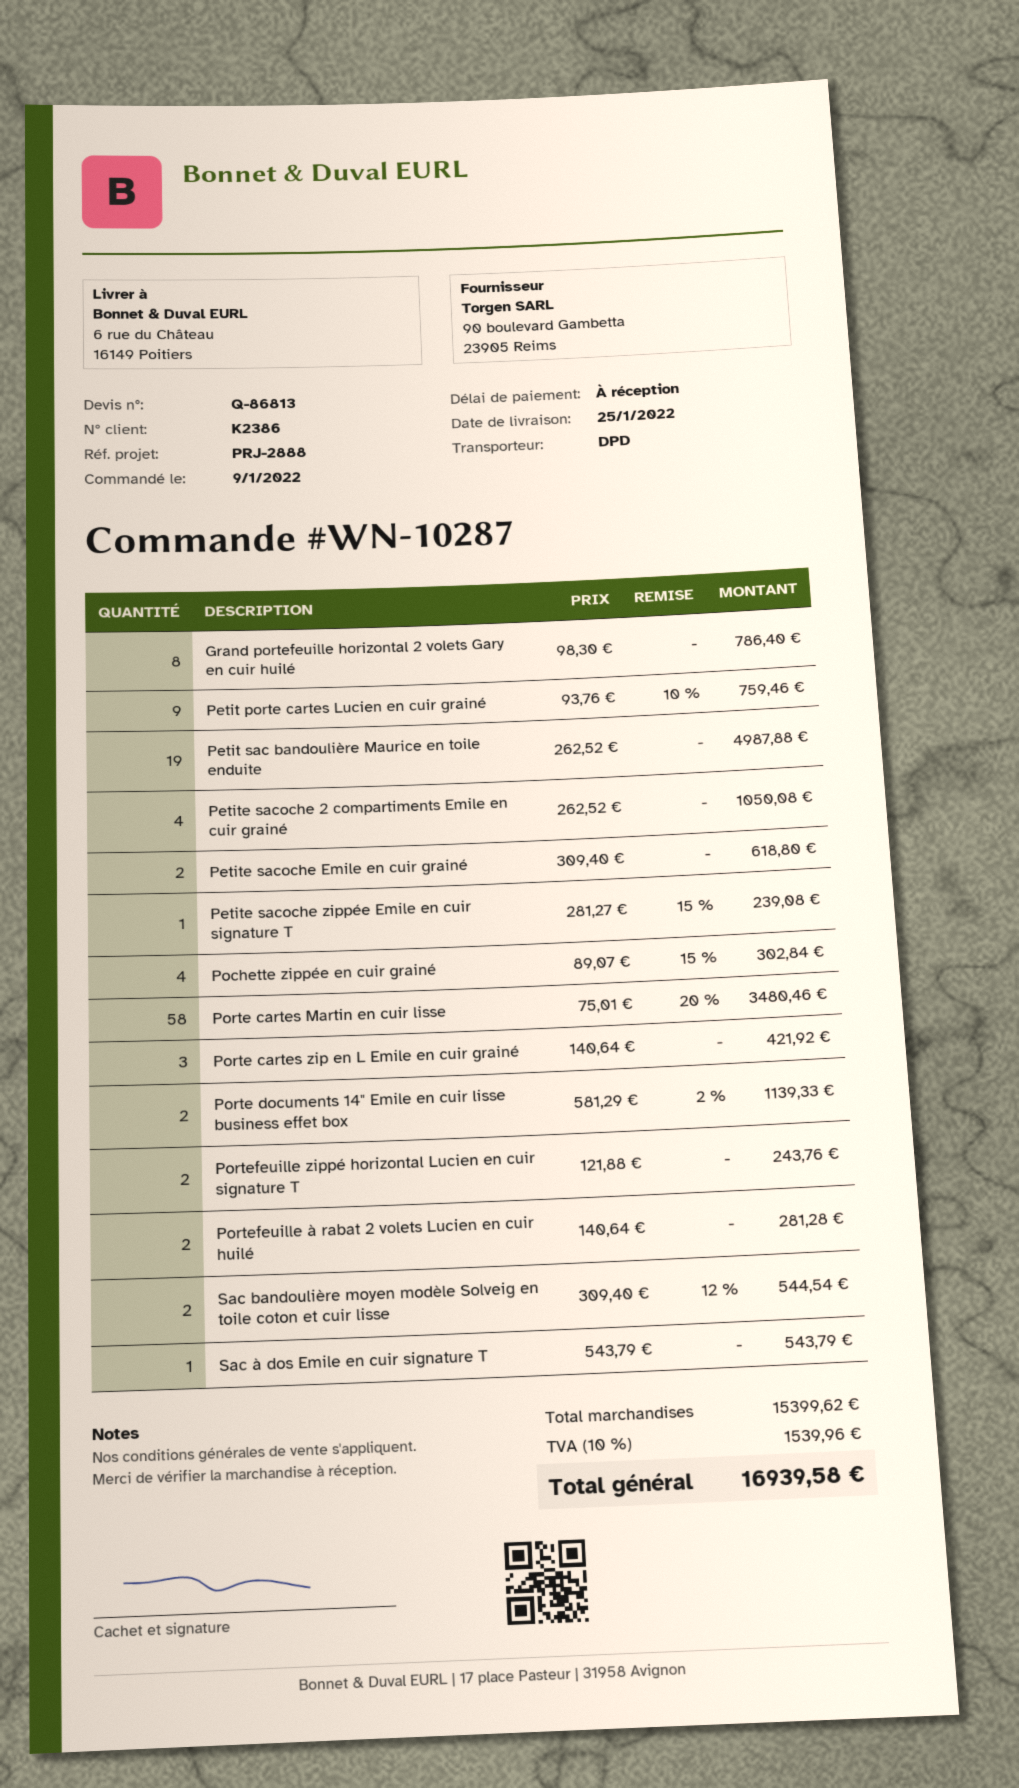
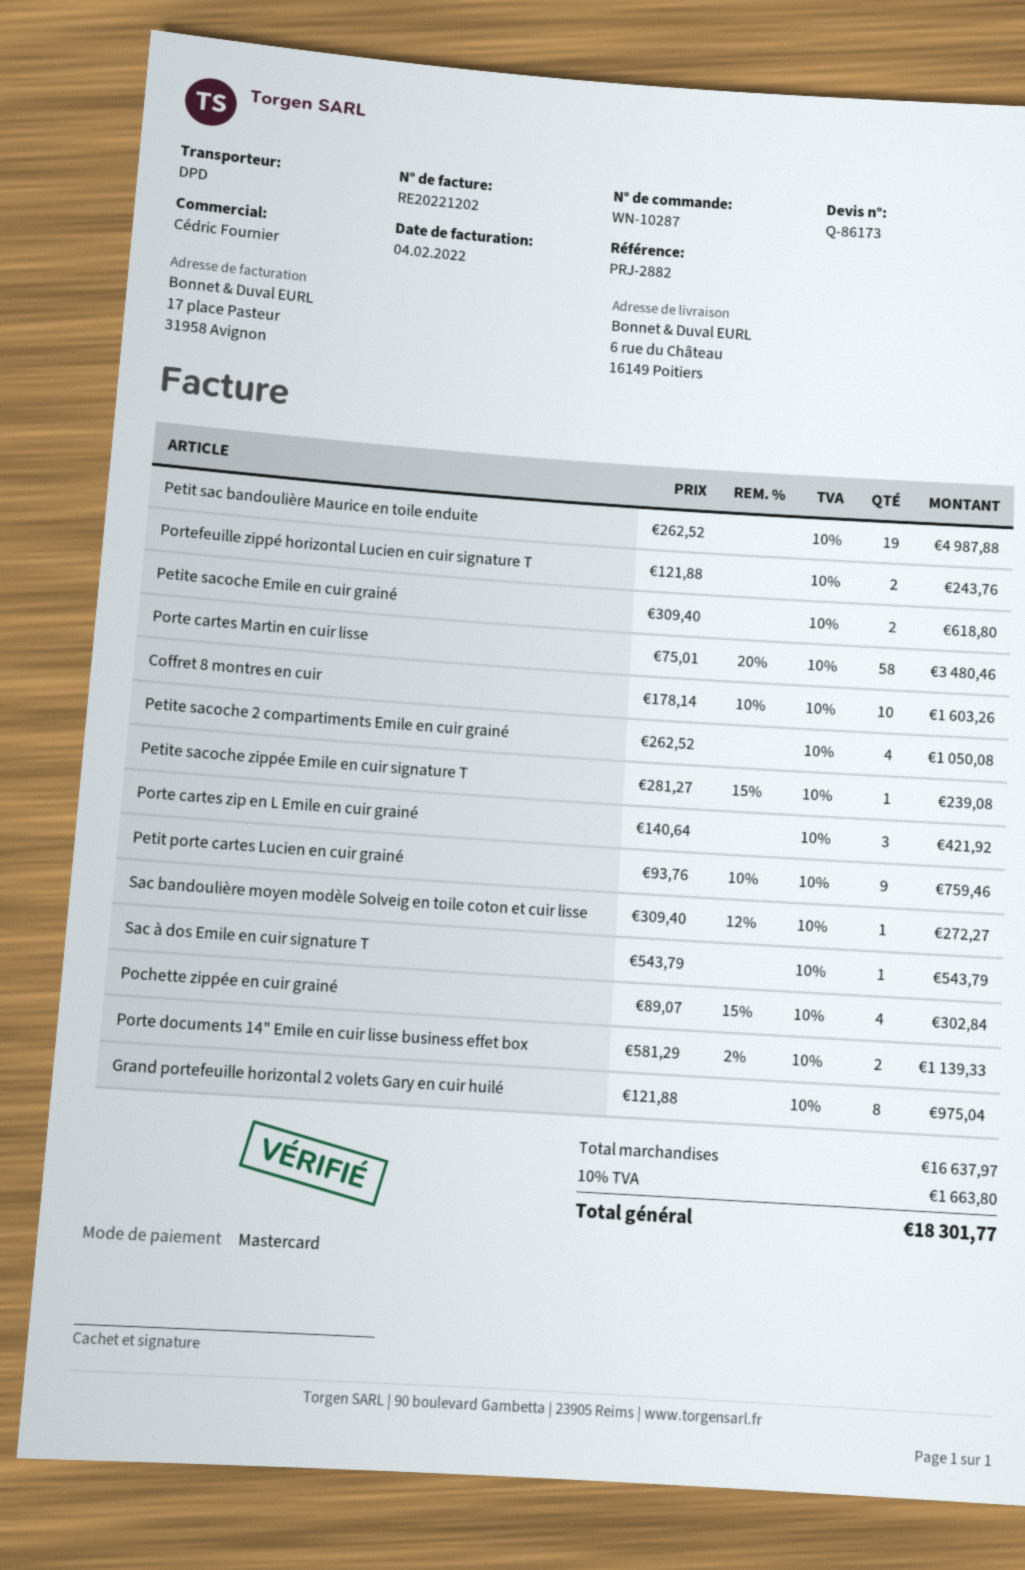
quote number: Q-86813 -> Q-86173
reference: PRJ-2888 -> PRJ-2882
Grand portefeuille horizontal 2 volets Gary en cuir huilé: 8 x 98.30 = 786.40 -> 8 x 121.88 = 975.04
Portefeuille à rabat 2 volets Lucien en cuir huilé: 2 x 140.64 = 281.28 -> none
Sac bandoulière moyen modèle Solveig en toile coton et cuir lisse: 2 x 309.40 - 12% = 544.54 -> 1 x 309.40 - 12% = 272.27
Coffret 8 montres en cuir: none -> 10 x 178.14 - 10% = 1603.26
subtotal: 15399.62 -> 16637.97
tax: 10% = 1539.96 -> 10% = 1663.80
total: 16939.58 -> 18301.77

